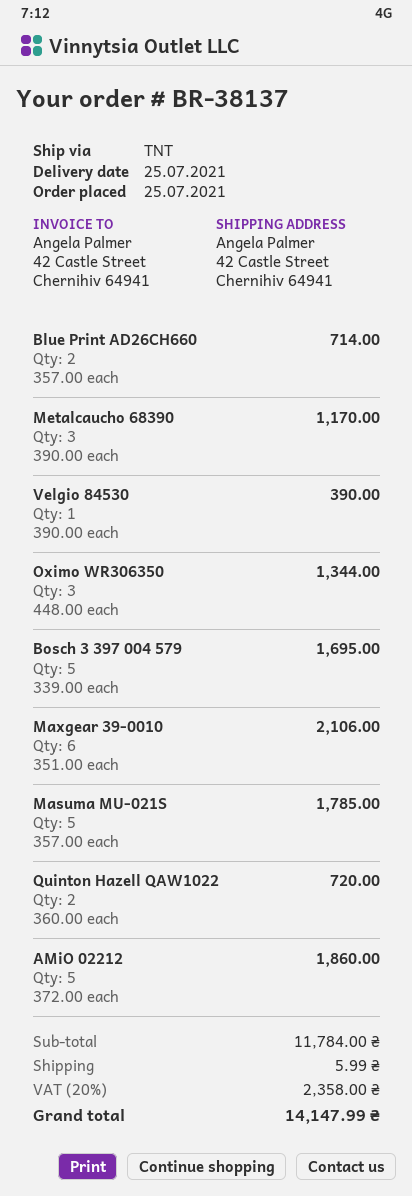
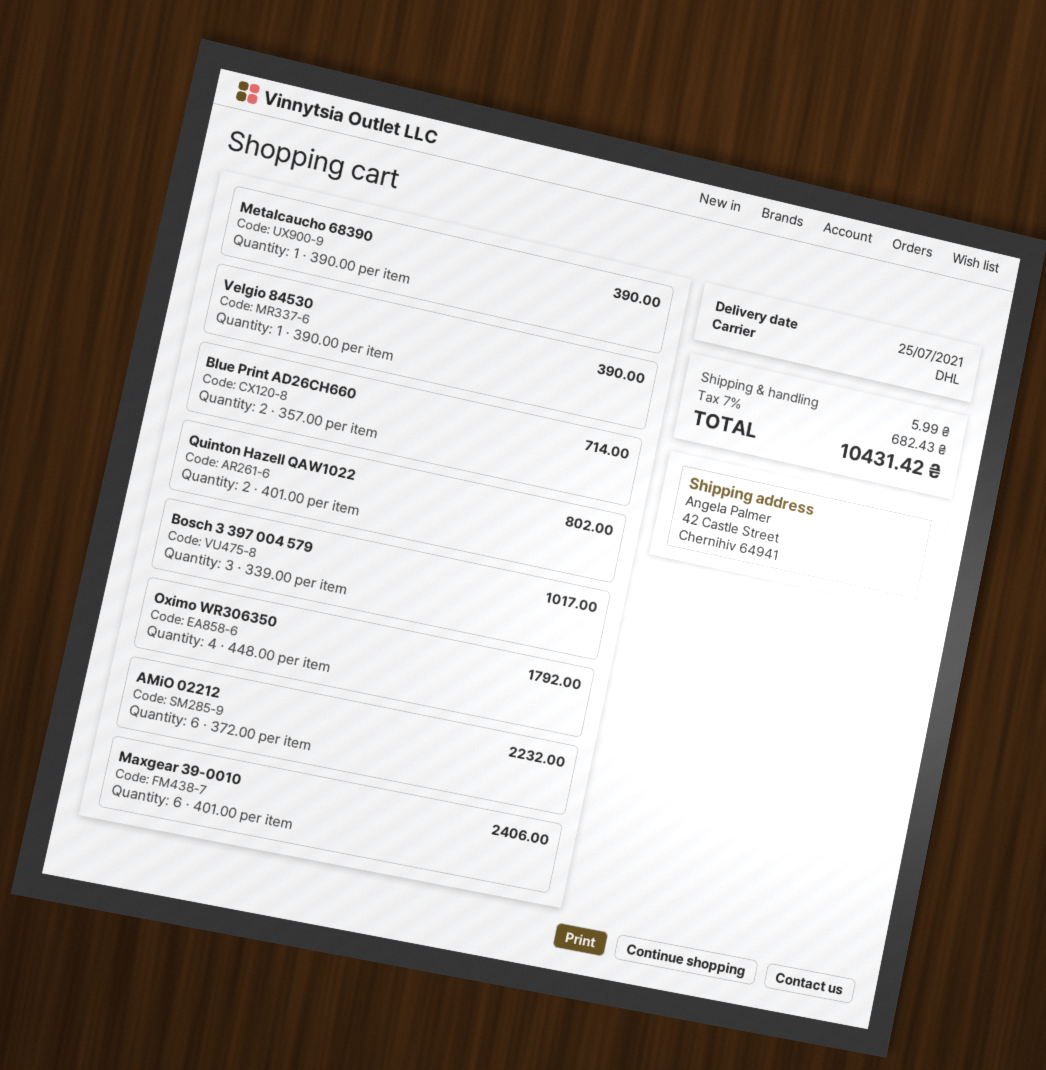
shipping method: TNT -> DHL
Metalcaucho 68390: 3 x 390.00 = 1170.00 -> 1 x 390.00 = 390.00
Oximo WR306350: 3 x 448.00 = 1344.00 -> 4 x 448.00 = 1792.00
Bosch 3 397 004 579: 5 x 339.00 = 1695.00 -> 3 x 339.00 = 1017.00
Maxgear 39-0010: 6 x 351.00 = 2106.00 -> 6 x 401.00 = 2406.00
Masuma MU-021S: 5 x 357.00 = 1785.00 -> none
Quinton Hazell QAW1022: 2 x 360.00 = 720.00 -> 2 x 401.00 = 802.00
AMiO 02212: 5 x 372.00 = 1860.00 -> 6 x 372.00 = 2232.00
tax: 20% = 2358.00 -> 7% = 682.43
total: 14147.99 -> 10431.42

